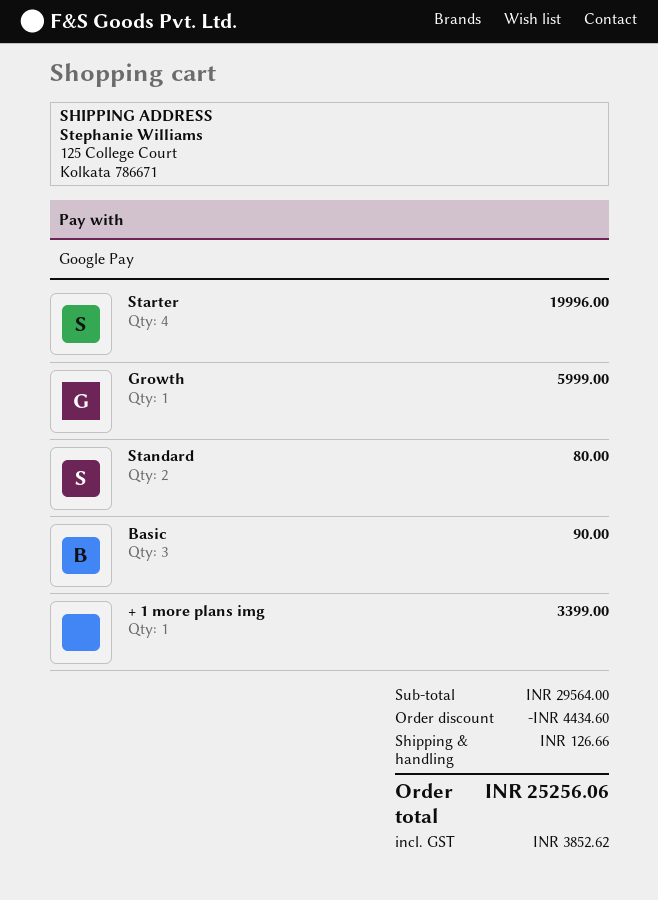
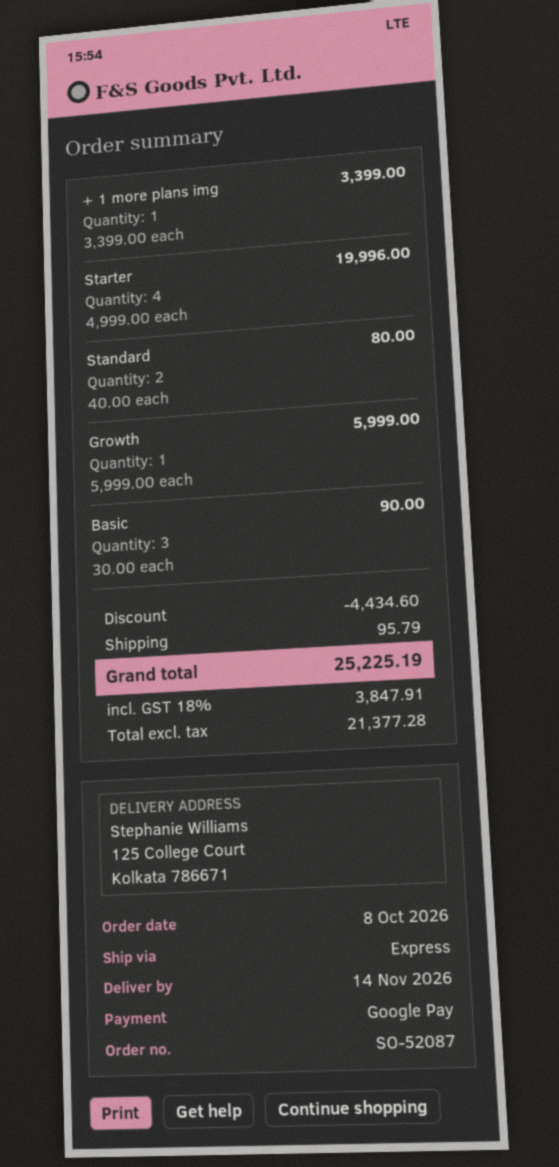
shipping: 126.66 -> 95.79
tax: 3852.62 -> 3847.91
total: 25256.06 -> 25225.19

